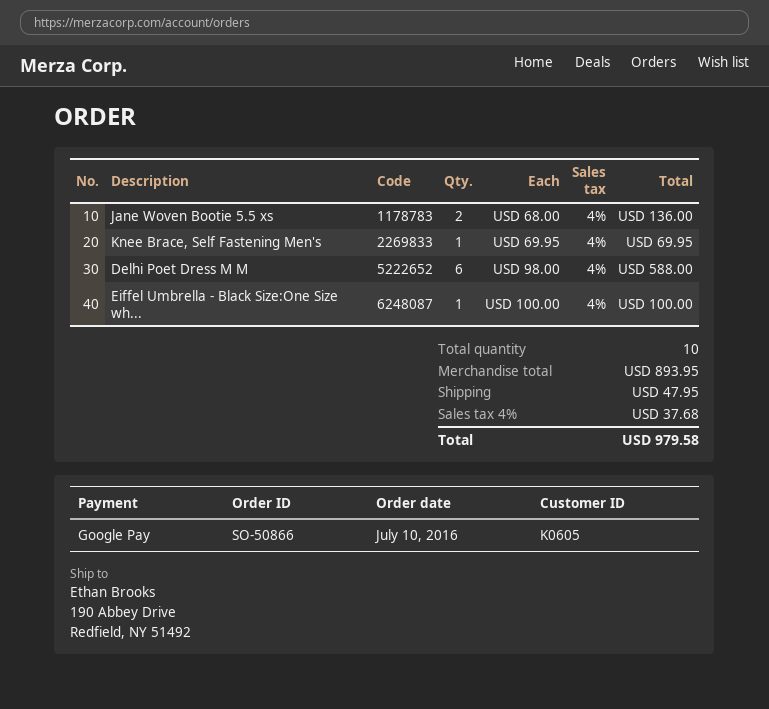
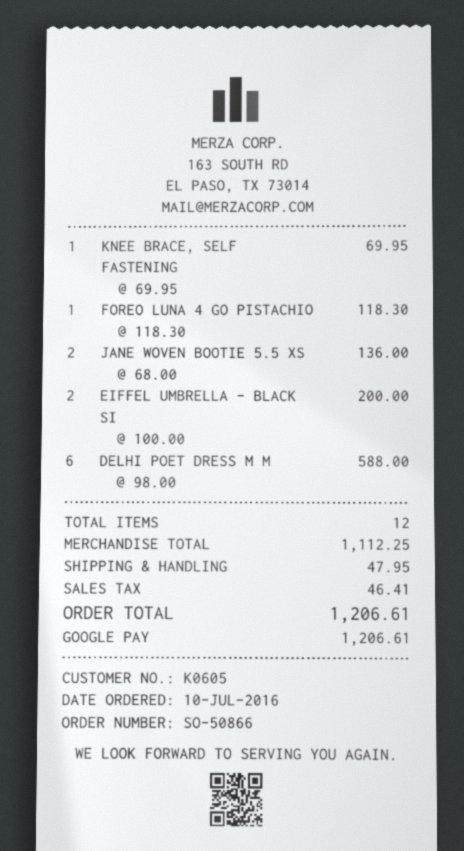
Eiffel Umbrella - Black Size:One Size wh...: 1 x 100.00 = 100.00 -> 2 x 100.00 = 200.00
FOREO LUNA 4 GO PISTACHIO: none -> 1 x 118.30 = 118.30
total quantity: 10 -> 12
subtotal: 893.95 -> 1112.25
tax: 37.68 -> 46.41
total: 979.58 -> 1206.61

